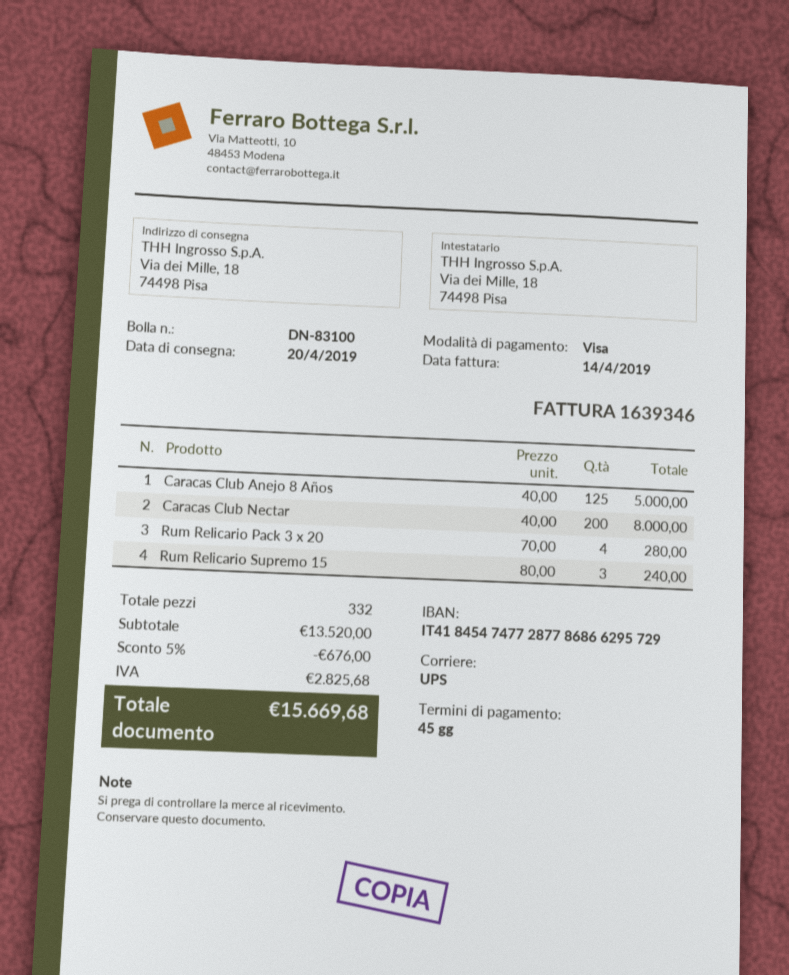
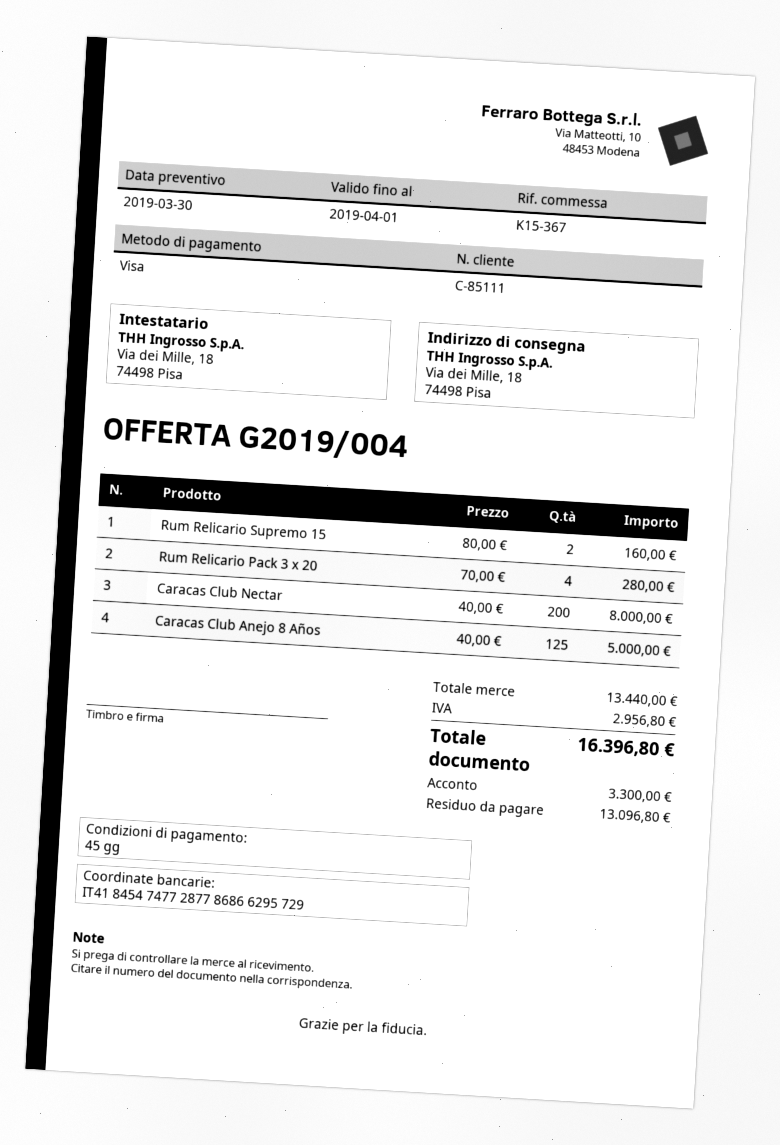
Rum Relicario Supremo 15: 3 x 80.00 = 240.00 -> 2 x 80.00 = 160.00
subtotal: 13520.00 -> 13440.00
discount: 5% = 676.00 -> none
tax: 2825.68 -> 2956.80
total: 15669.68 -> 16396.80

